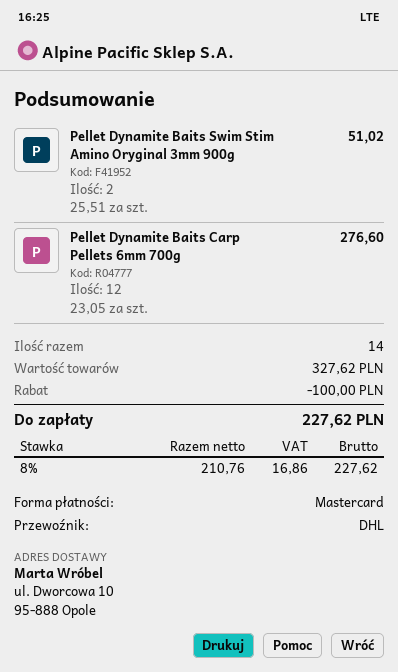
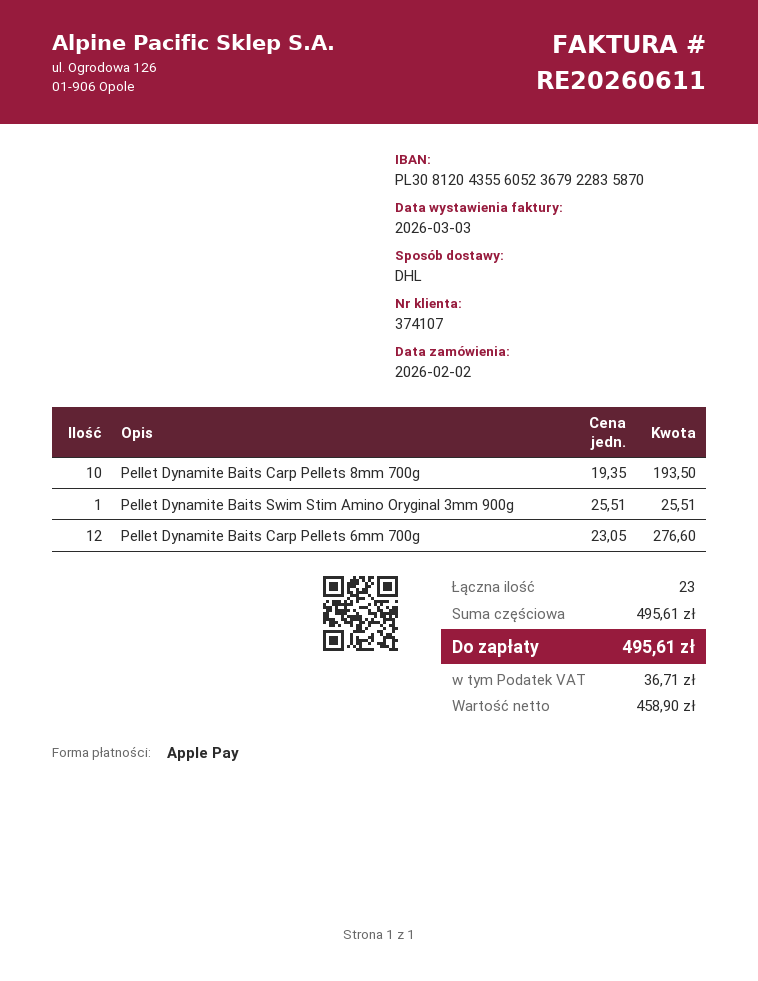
payment method: Mastercard -> Apple Pay
Pellet Dynamite Baits Swim Stim Amino Oryginal 3mm 900g: 2 x 25.51 = 51.02 -> 1 x 25.51 = 25.51
Pellet Dynamite Baits Carp Pellets 8mm 700g: none -> 10 x 19.35 = 193.50
total quantity: 14 -> 23
subtotal: 327.62 -> 495.61
discount: 100.00 -> none
net: 210.76 -> 458.90
tax: 16.86 -> 36.71
total: 227.62 -> 495.61

